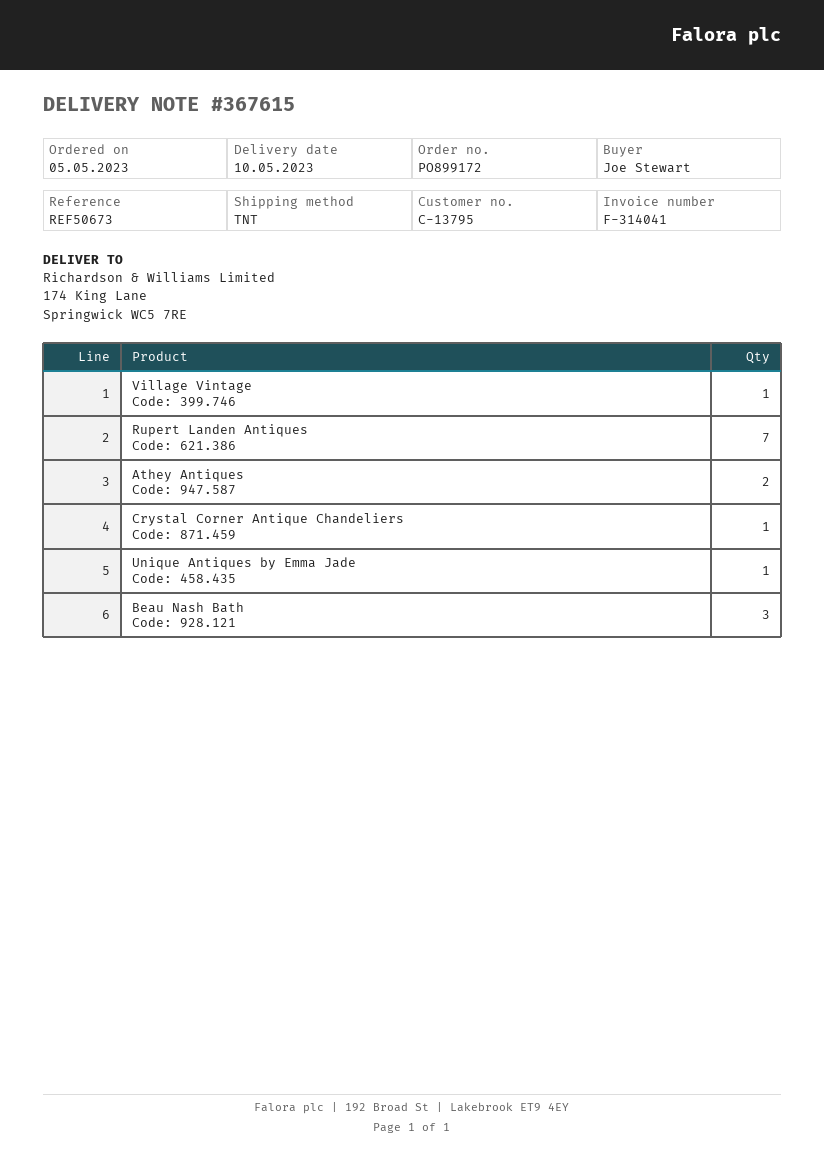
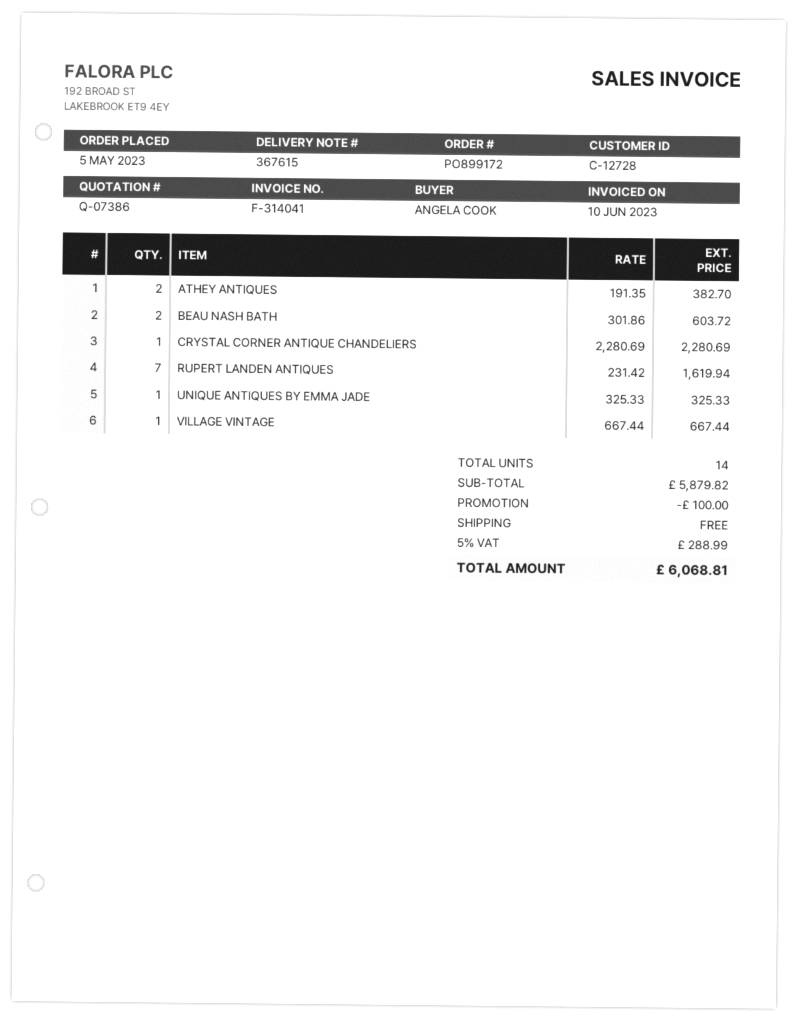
customer number: C-13795 -> C-12728
ordered by: Joe Stewart -> ANGELA COOK
Beau Nash Bath: 3 -> 2

